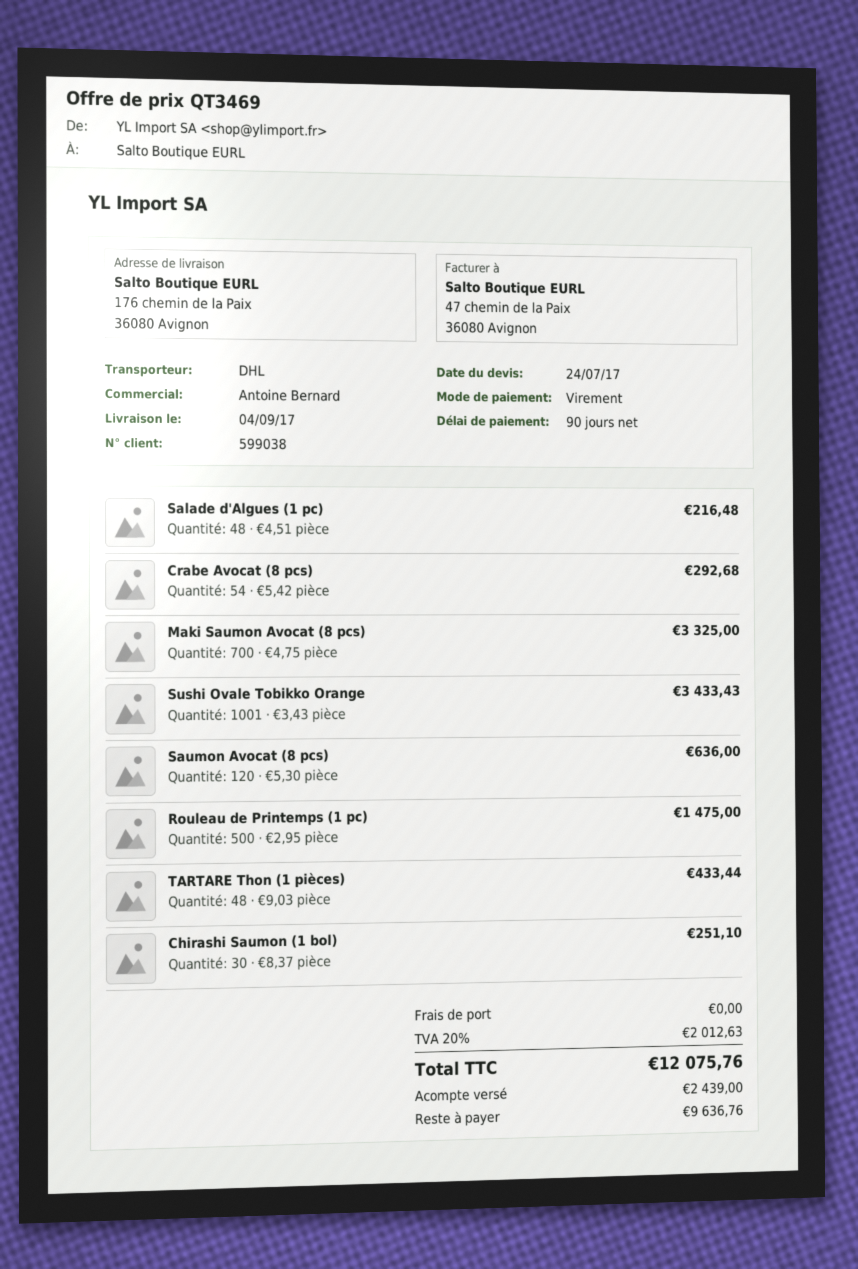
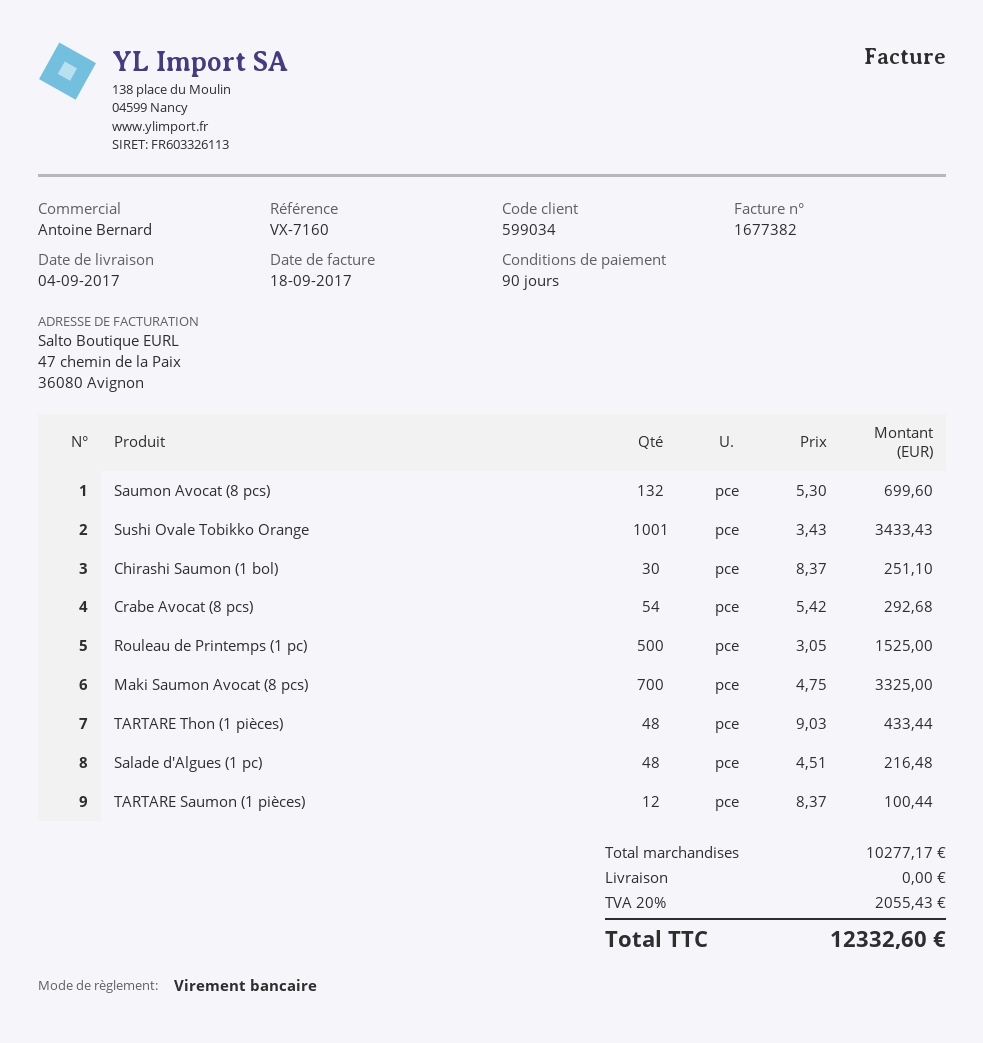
customer number: 599038 -> 599034
Saumon Avocat (8 pcs): 120 x 5.30 = 636.00 -> 132 x 5.30 = 699.60
Rouleau de Printemps (1 pc): 500 x 2.95 = 1475.00 -> 500 x 3.05 = 1525.00
TARTARE Saumon (1 pièces): none -> 12 x 8.37 = 100.44
tax: 20% = 2012.63 -> 20% = 2055.43
total: 12075.76 -> 12332.60

